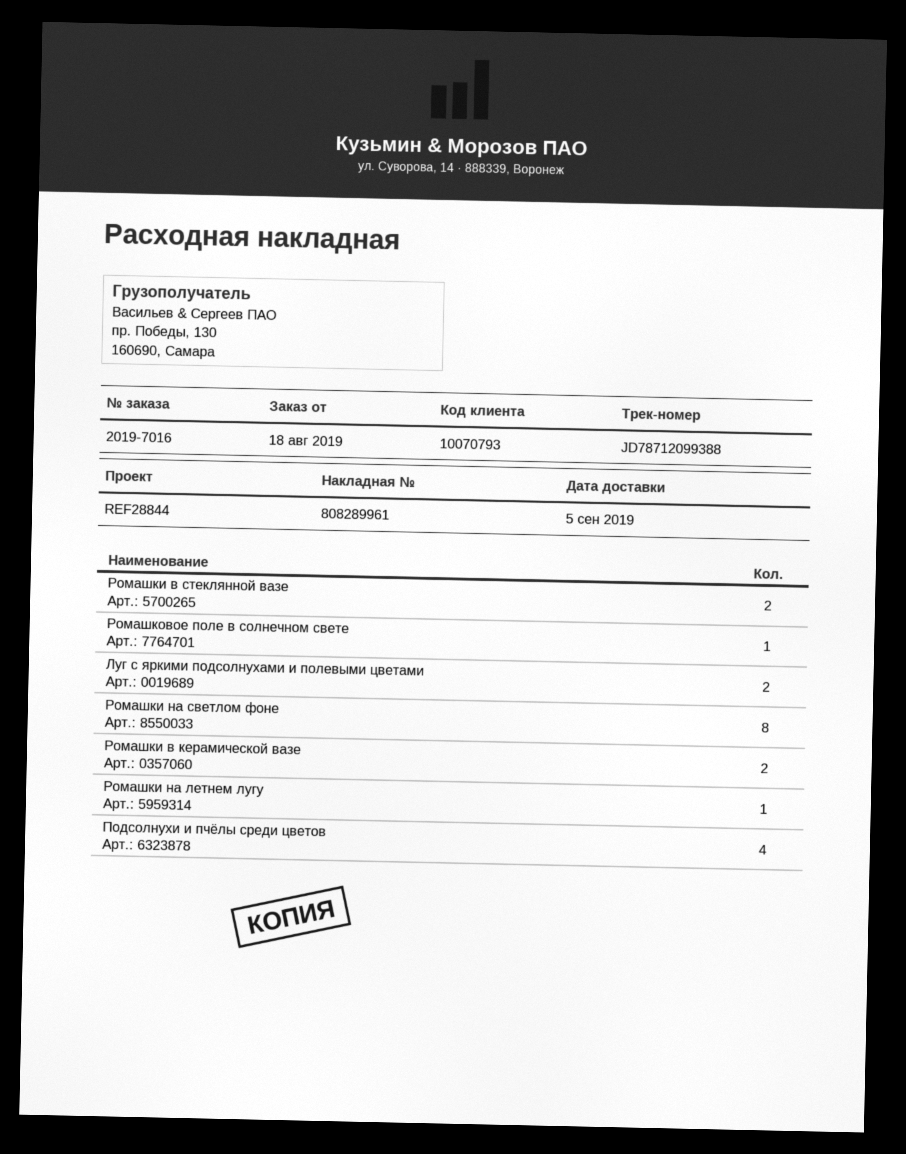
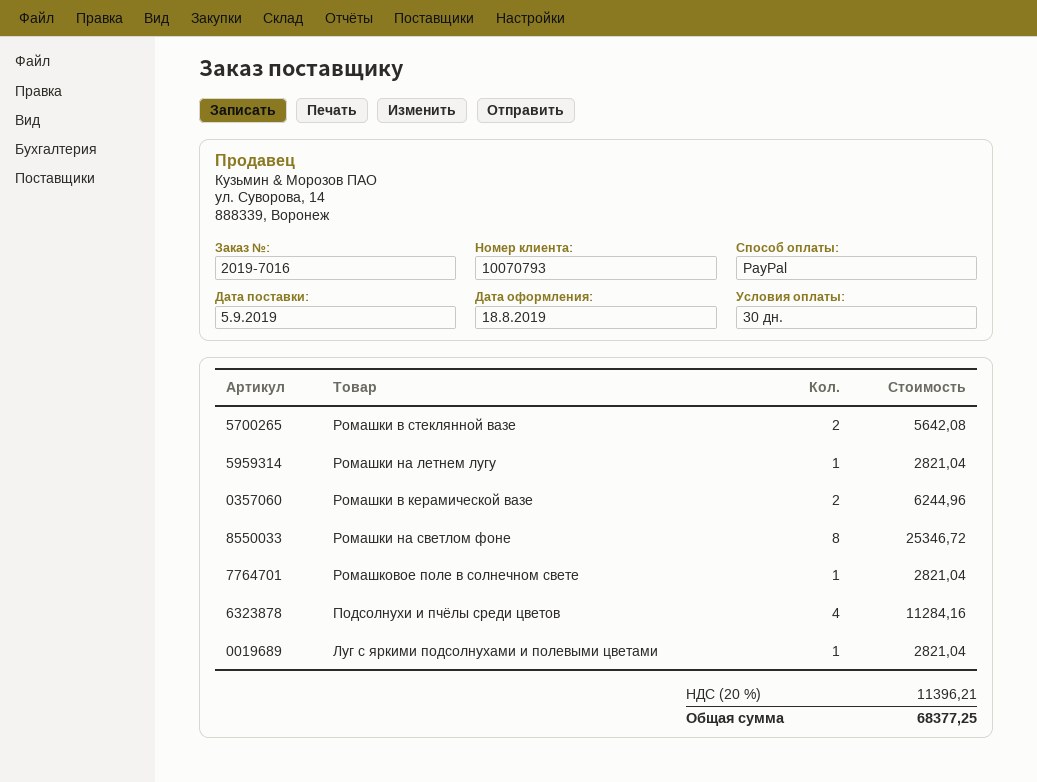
Луг с яркими подсолнухами и полевыми цветами: 2 -> 1

